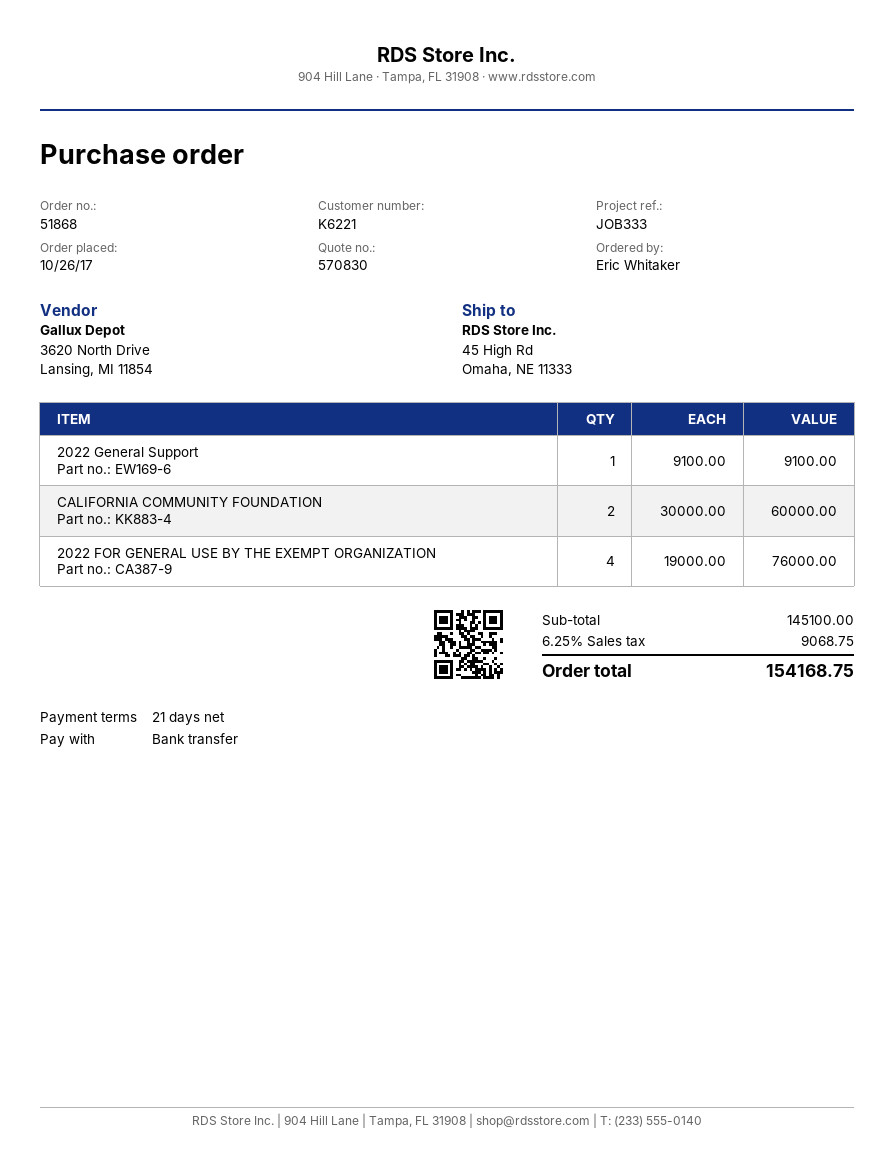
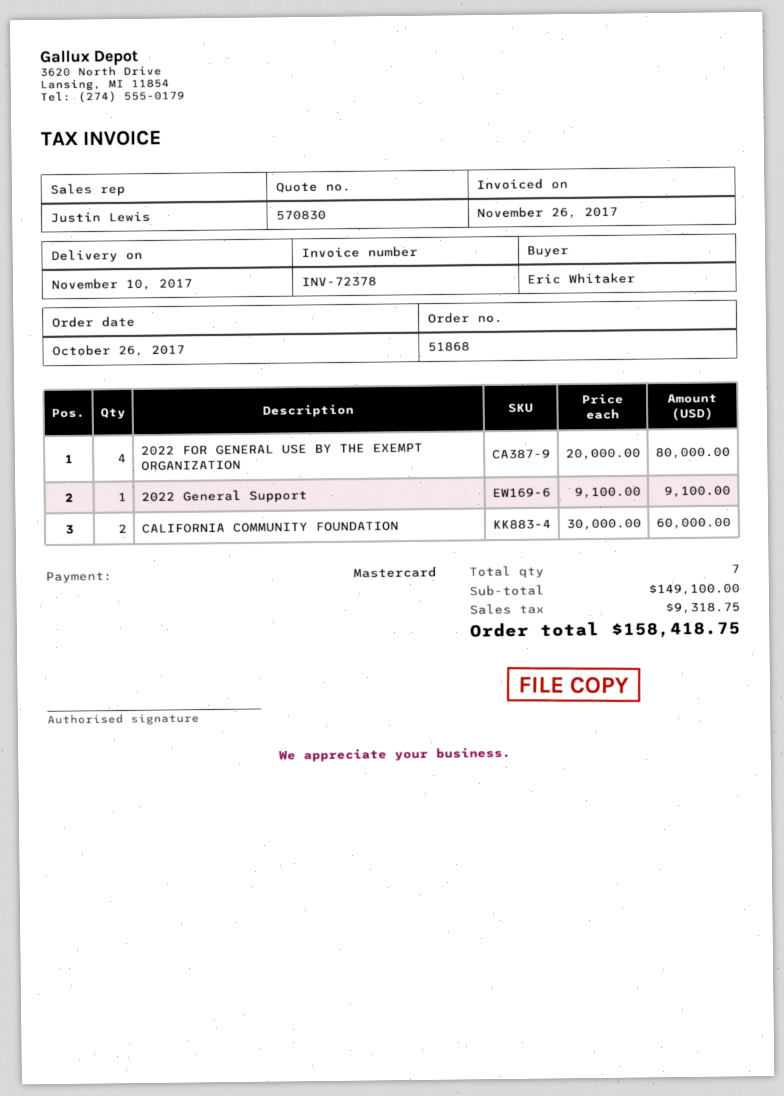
payment method: bank transfer -> Mastercard
2022 FOR GENERAL USE BY THE EXEMPT ORGANIZATION: 4 x 19000.00 = 76000.00 -> 4 x 20000.00 = 80000.00
subtotal: 145100.00 -> 149100.00
tax: 9068.75 -> 9318.75
total: 154168.75 -> 158418.75

